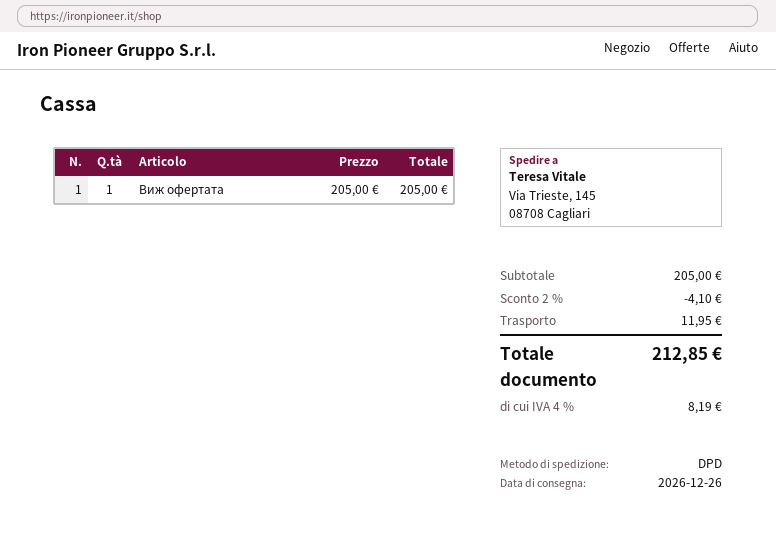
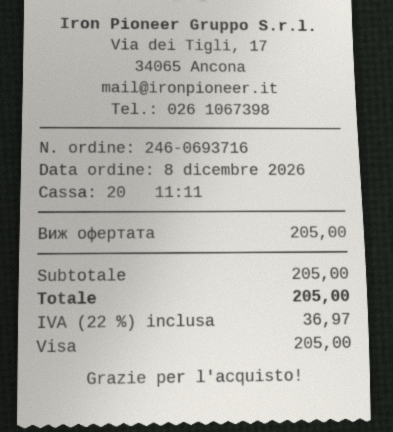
discount: 2% = 4.10 -> none
shipping: 11.95 -> none
tax: 4% = 8.19 -> 22% = 36.97
total: 212.85 -> 205.00

